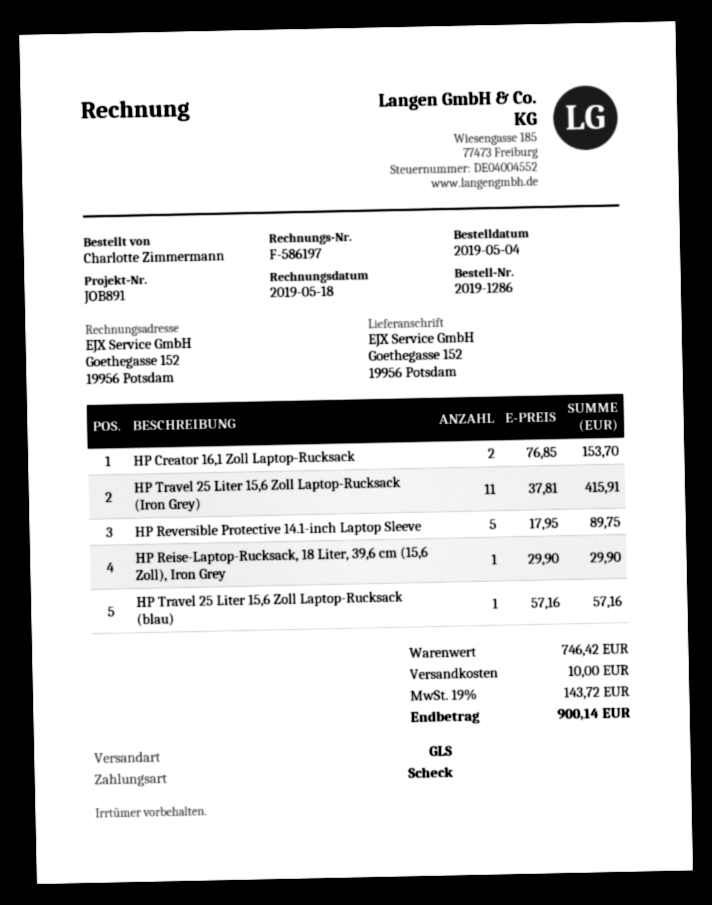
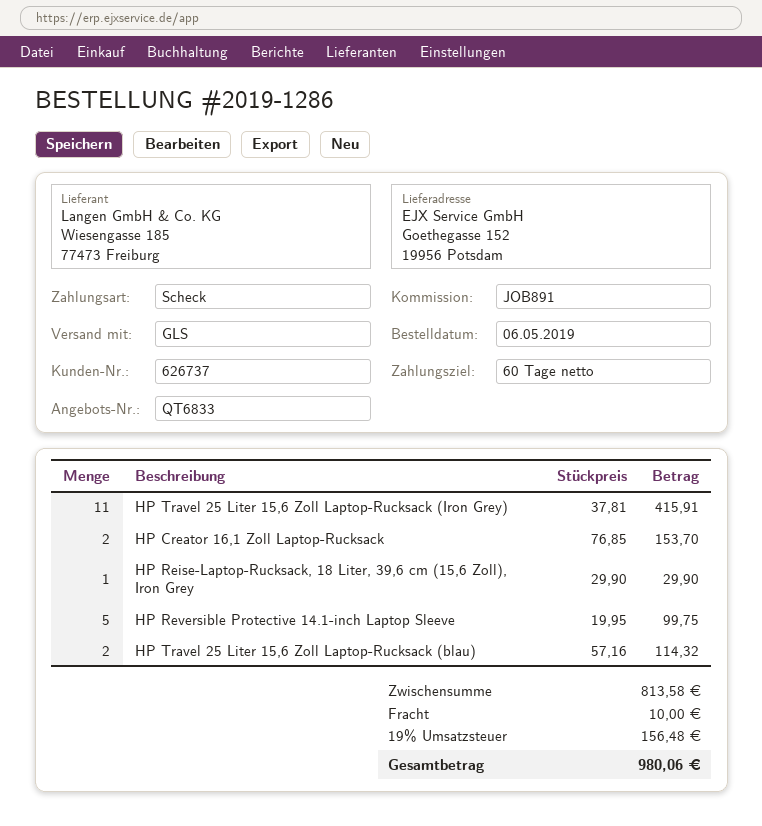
order date: 2019-05-04 -> 2019-05-06
HP Reversible Protective 14.1-inch Laptop Sleeve: 5 x 17.95 = 89.75 -> 5 x 19.95 = 99.75
HP Travel 25 Liter 15,6 Zoll Laptop-Rucksack (blau): 1 x 57.16 = 57.16 -> 2 x 57.16 = 114.32
subtotal: 746.42 -> 813.58
tax: 19% = 143.72 -> 19% = 156.48
total: 900.14 -> 980.06

